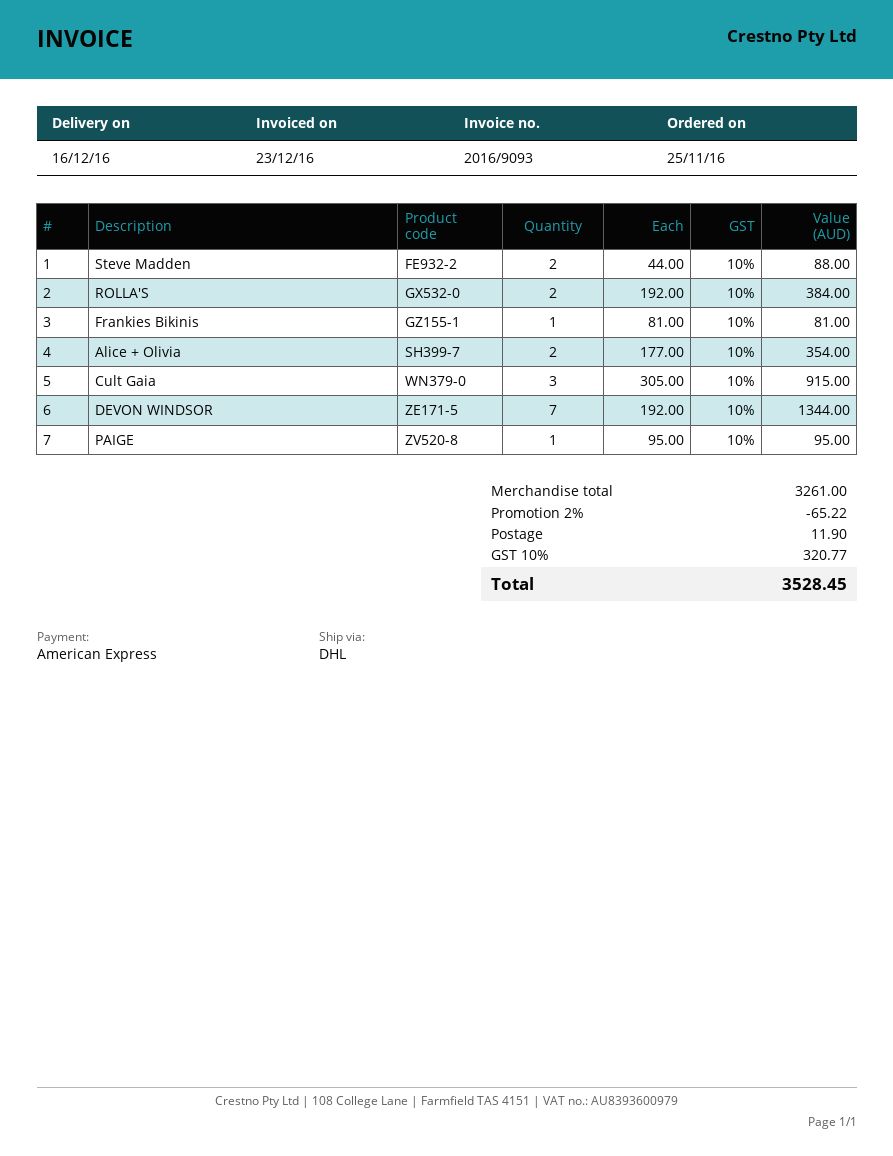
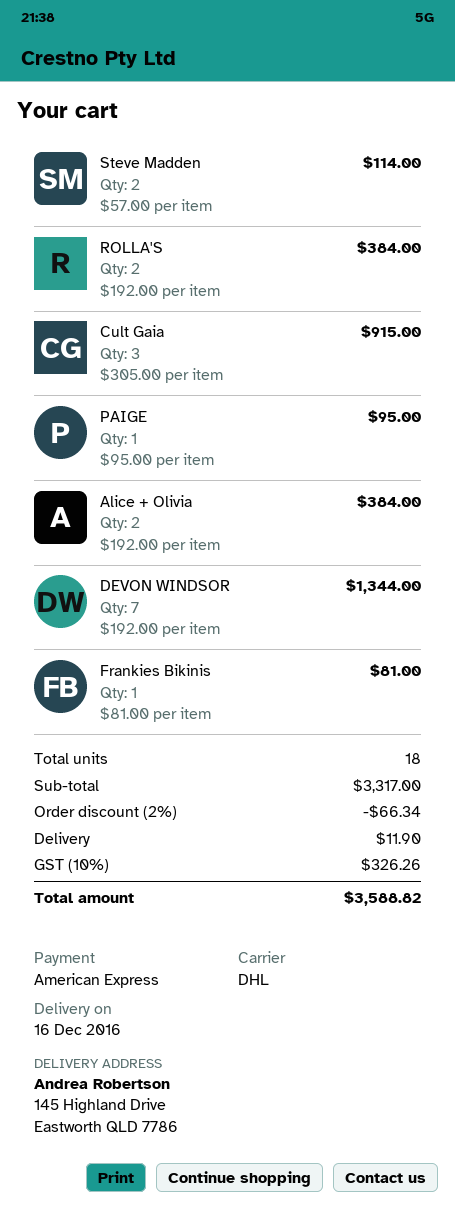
Steve Madden: 2 x 44.00 = 88.00 -> 2 x 57.00 = 114.00
Alice + Olivia: 2 x 177.00 = 354.00 -> 2 x 192.00 = 384.00
subtotal: 3261.00 -> 3317.00
discount: 2% = 65.22 -> 2% = 66.34
tax: 10% = 320.77 -> 10% = 326.26
total: 3528.45 -> 3588.82

